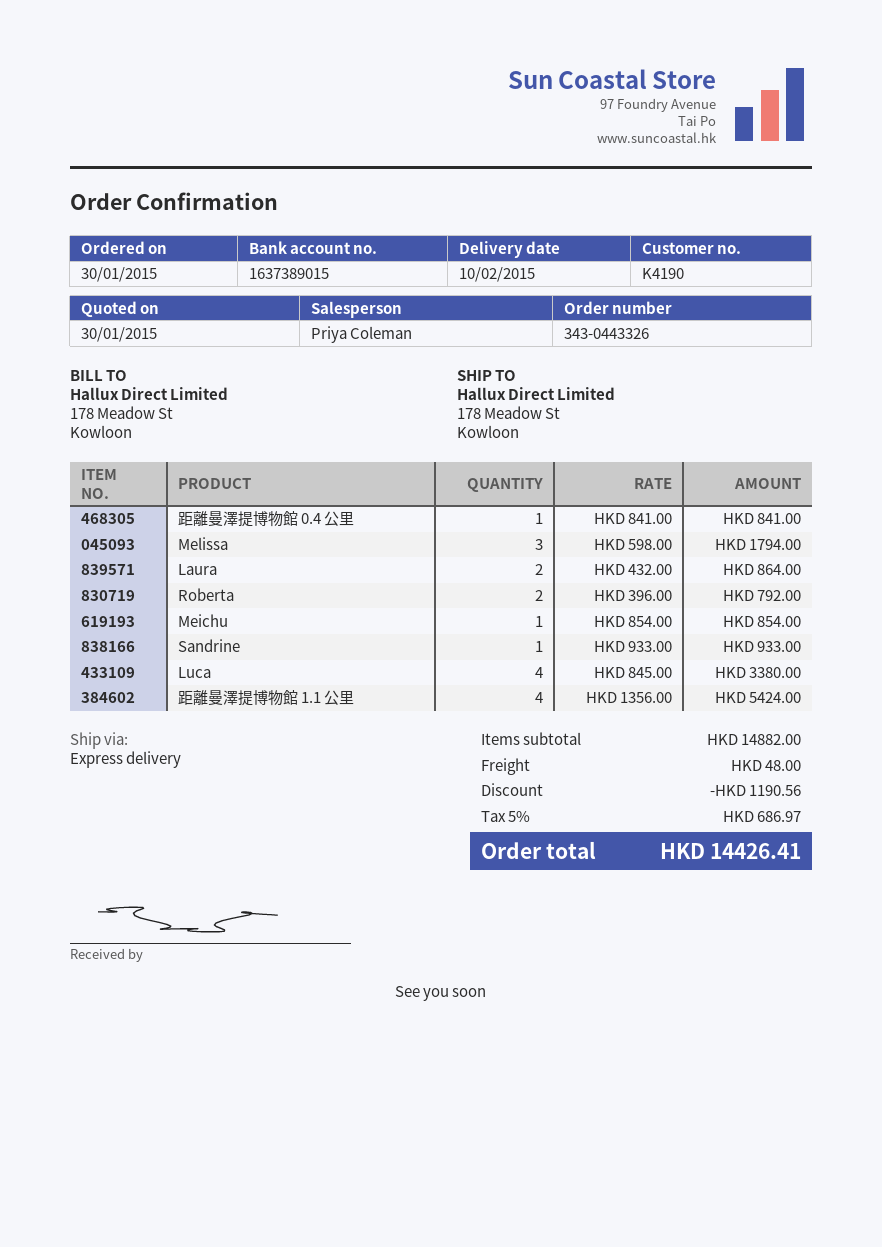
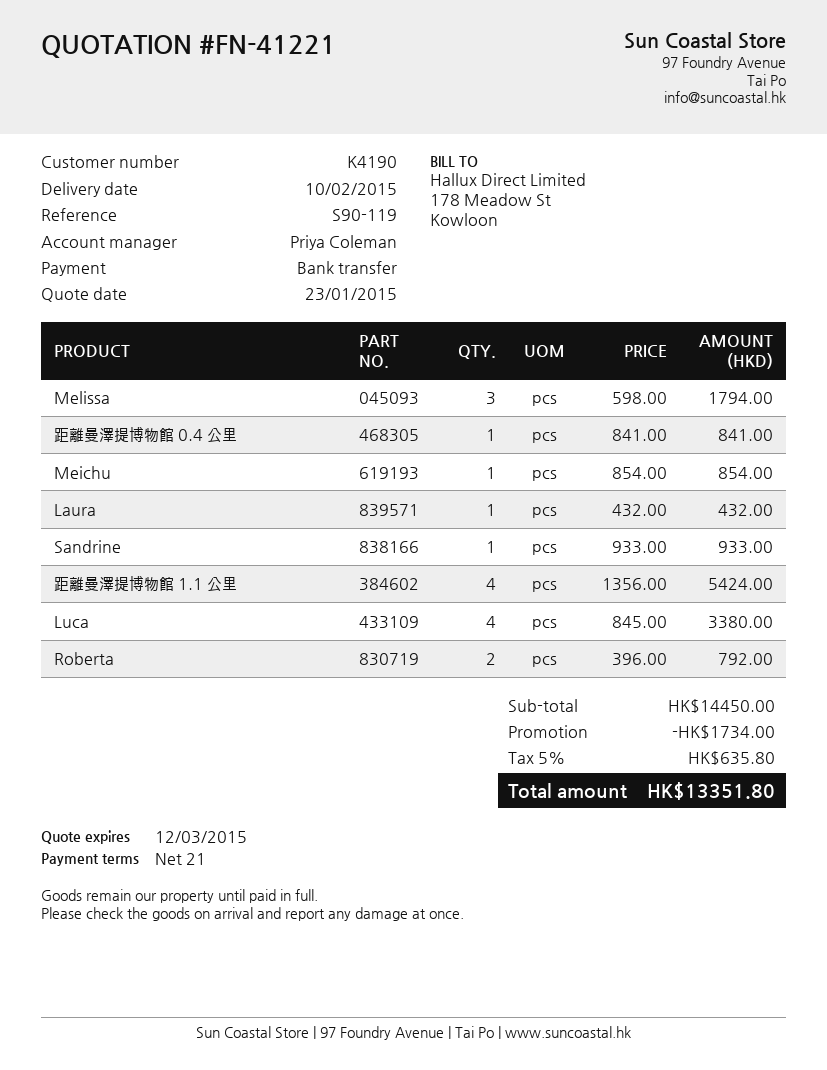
quote date: 2015-01-30 -> 2015-01-23
Laura: 2 x 432.00 = 864.00 -> 1 x 432.00 = 432.00
subtotal: 14882.00 -> 14450.00
discount: 1190.56 -> 1734.00
shipping: 48.00 -> none
tax: 5% = 686.97 -> 5% = 635.80
total: 14426.41 -> 13351.80

